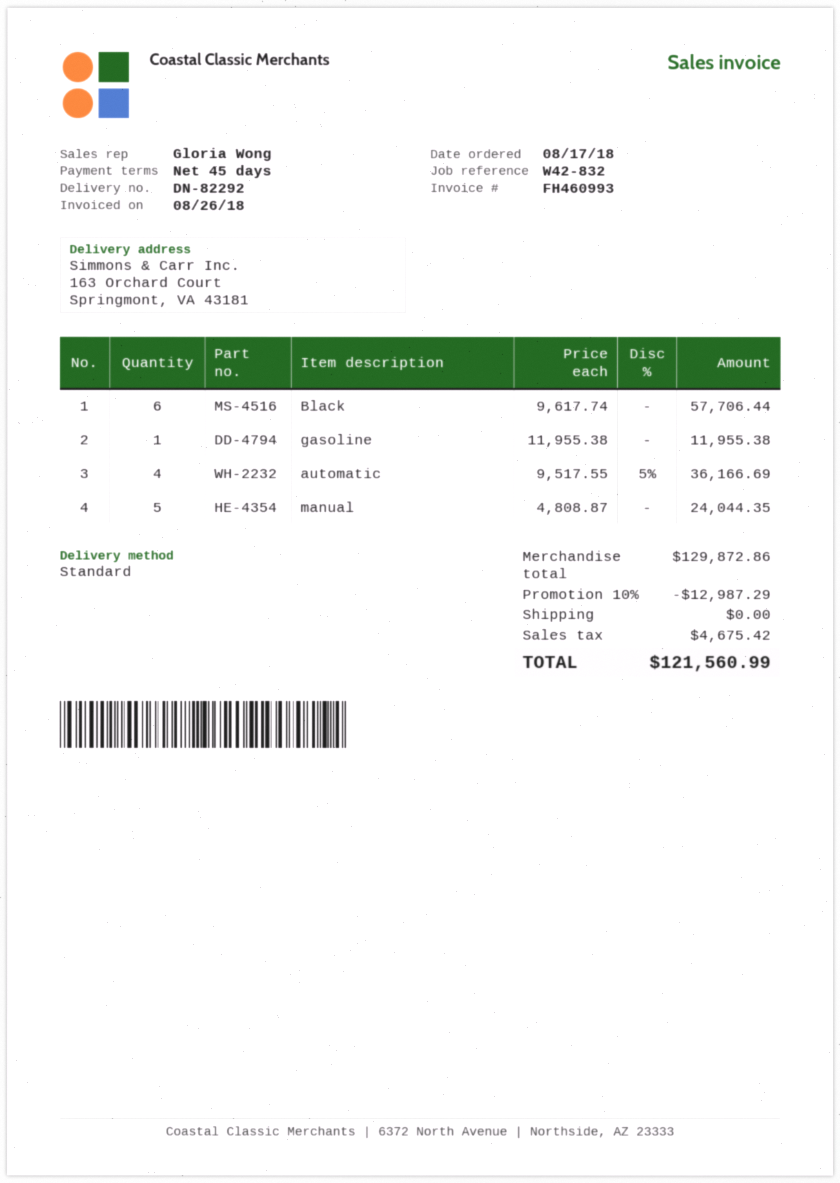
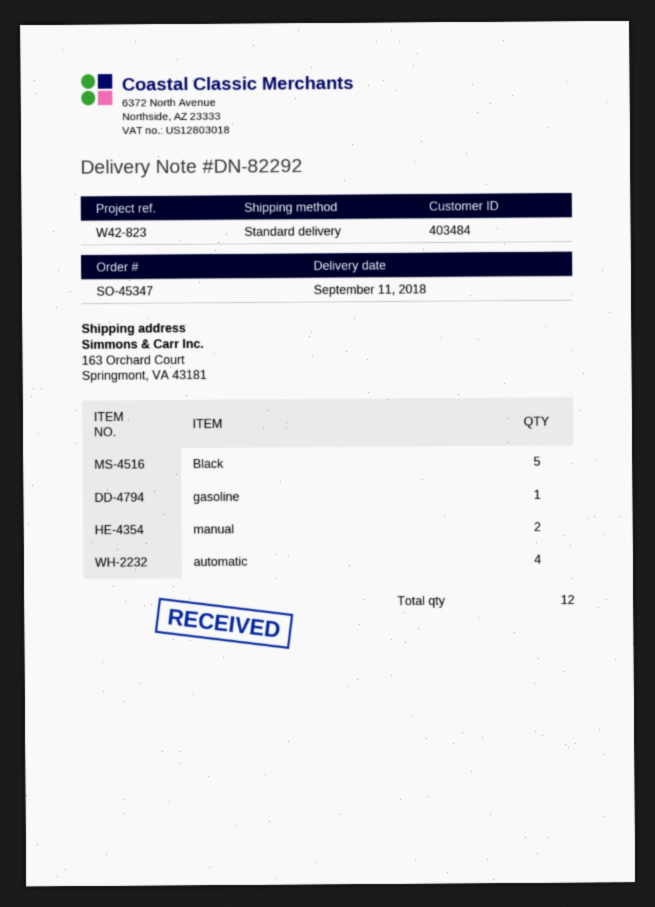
reference: W42-832 -> W42-823
Black: 6 -> 5
manual: 5 -> 2

